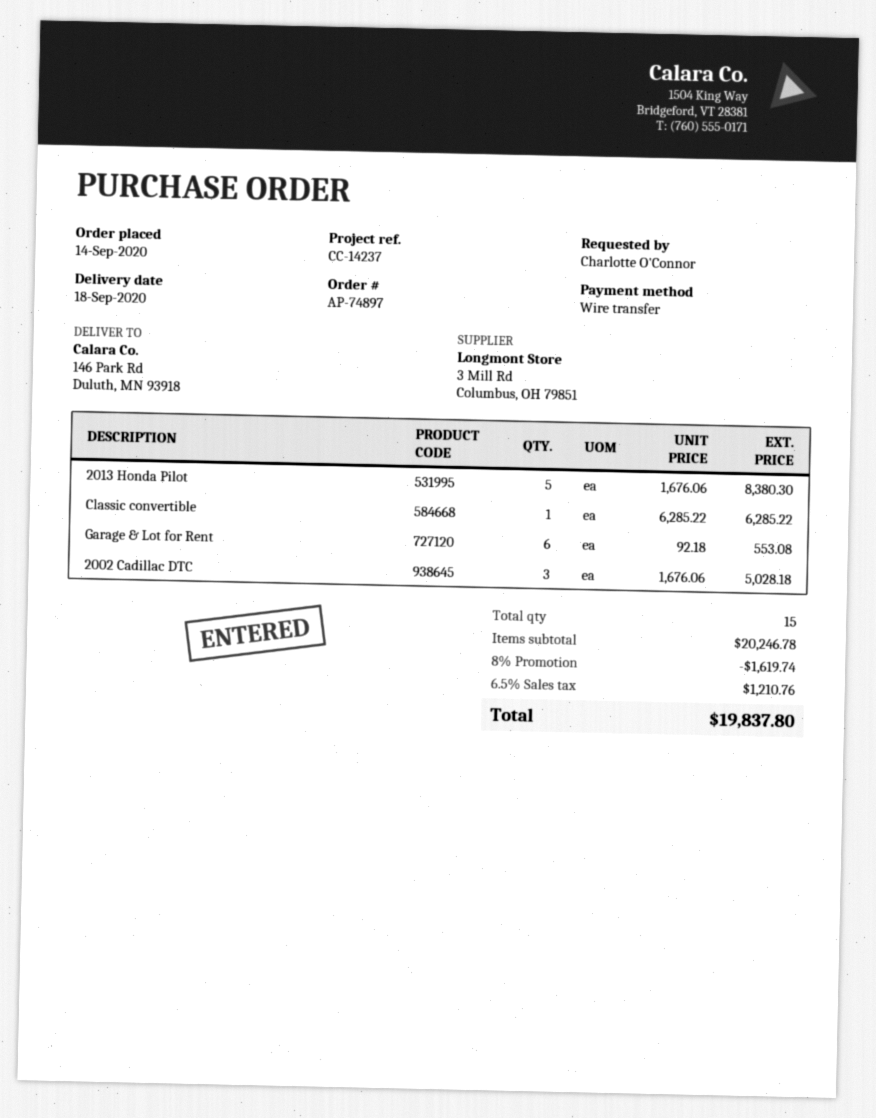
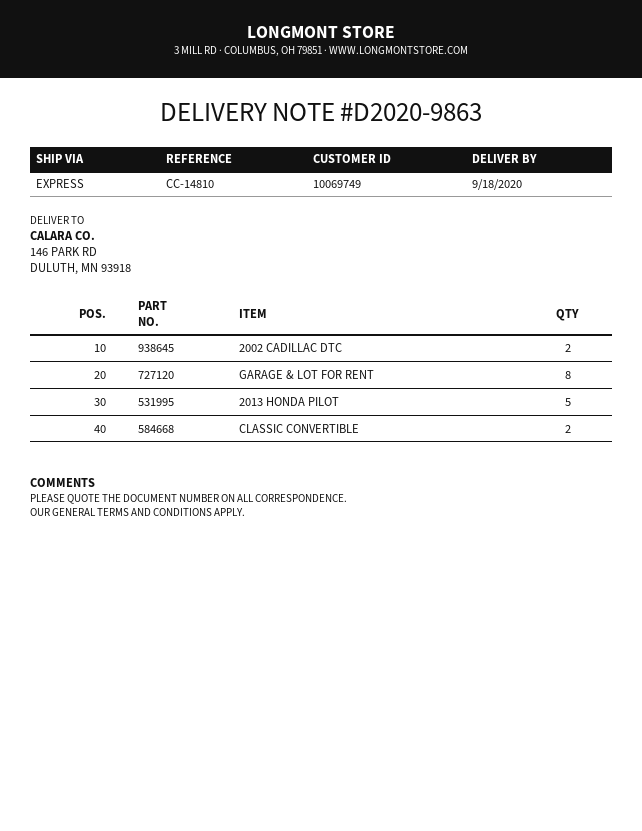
reference: CC-14237 -> CC-14810
Classic convertible: 1 -> 2
Garage & Lot for Rent: 6 -> 8
2002 Cadillac DTC: 3 -> 2

